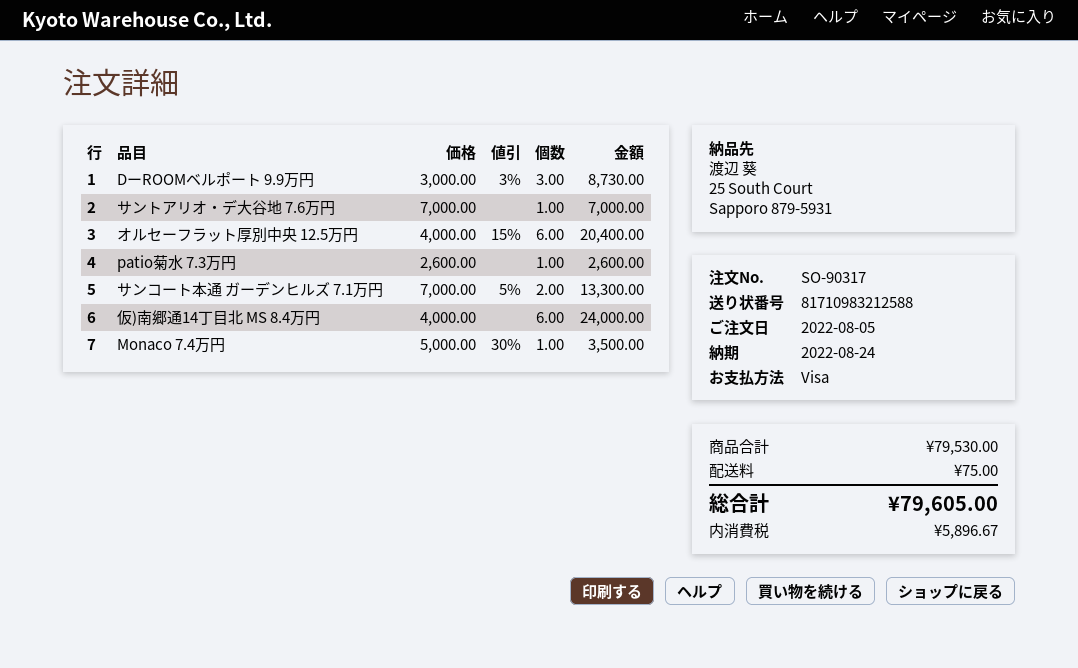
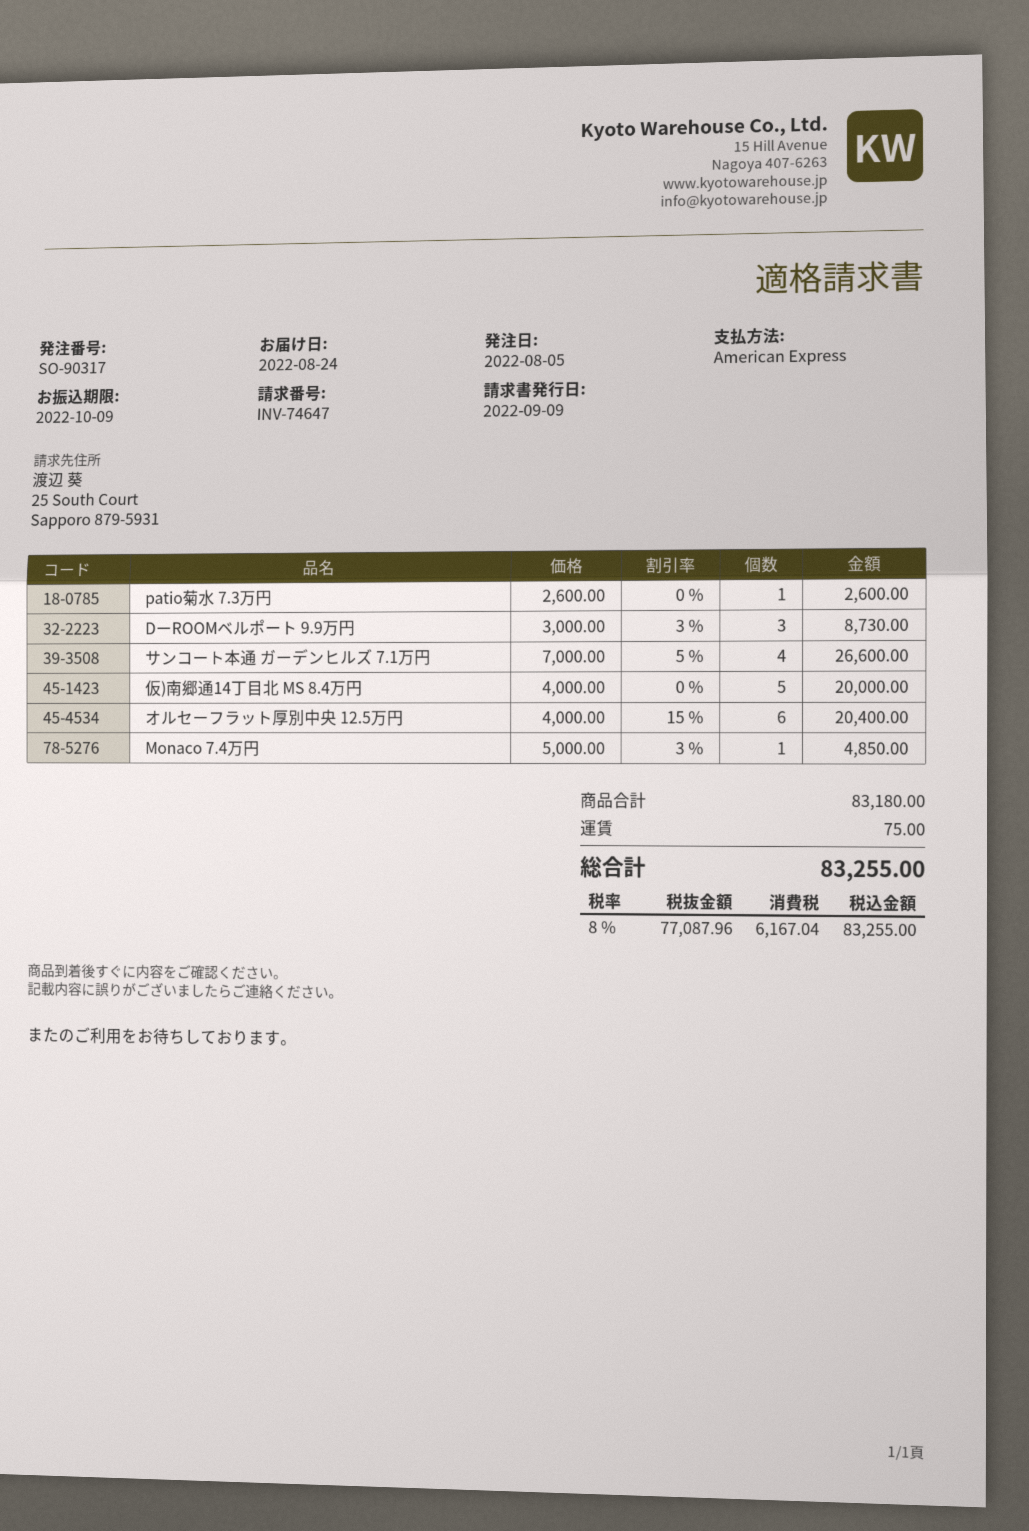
payment method: Visa -> American Express
サントアリオ・デ大谷地 7.6万円: 1 x 7000.00 = 7000.00 -> none
サンコート本通 ガーデンヒルズ 7.1万円: 2 x 7000.00 - 5% = 13300.00 -> 4 x 7000.00 - 5% = 26600.00
仮)南郷通14丁目北 MS 8.4万円: 6 x 4000.00 = 24000.00 -> 5 x 4000.00 = 20000.00
Monaco 7.4万円: 1 x 5000.00 - 30% = 3500.00 -> 1 x 5000.00 - 3% = 4850.00
subtotal: 79530.00 -> 83180.00
tax: 5896.67 -> 6167.04
total: 79605.00 -> 83255.00

